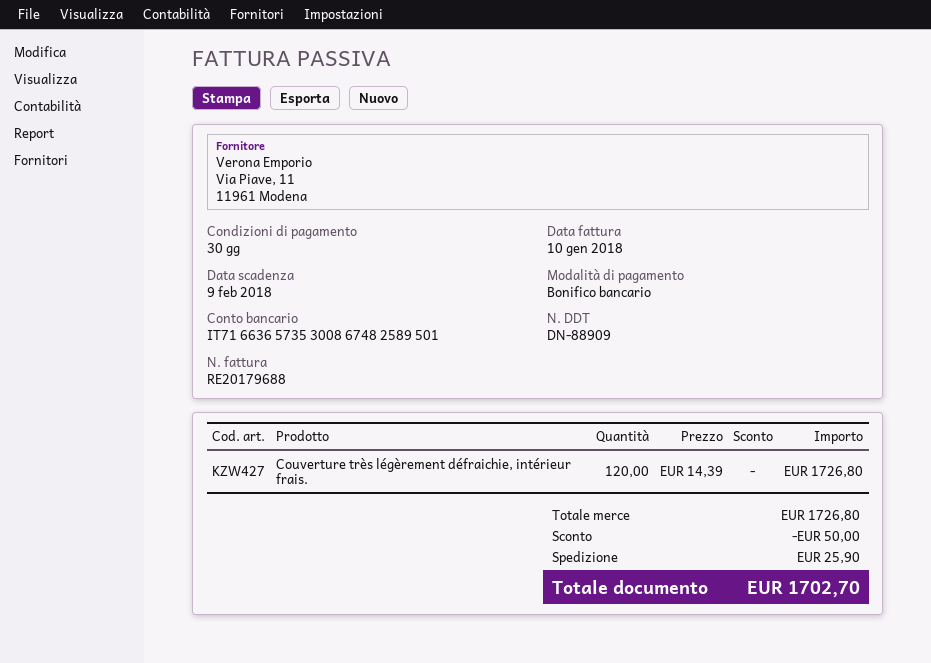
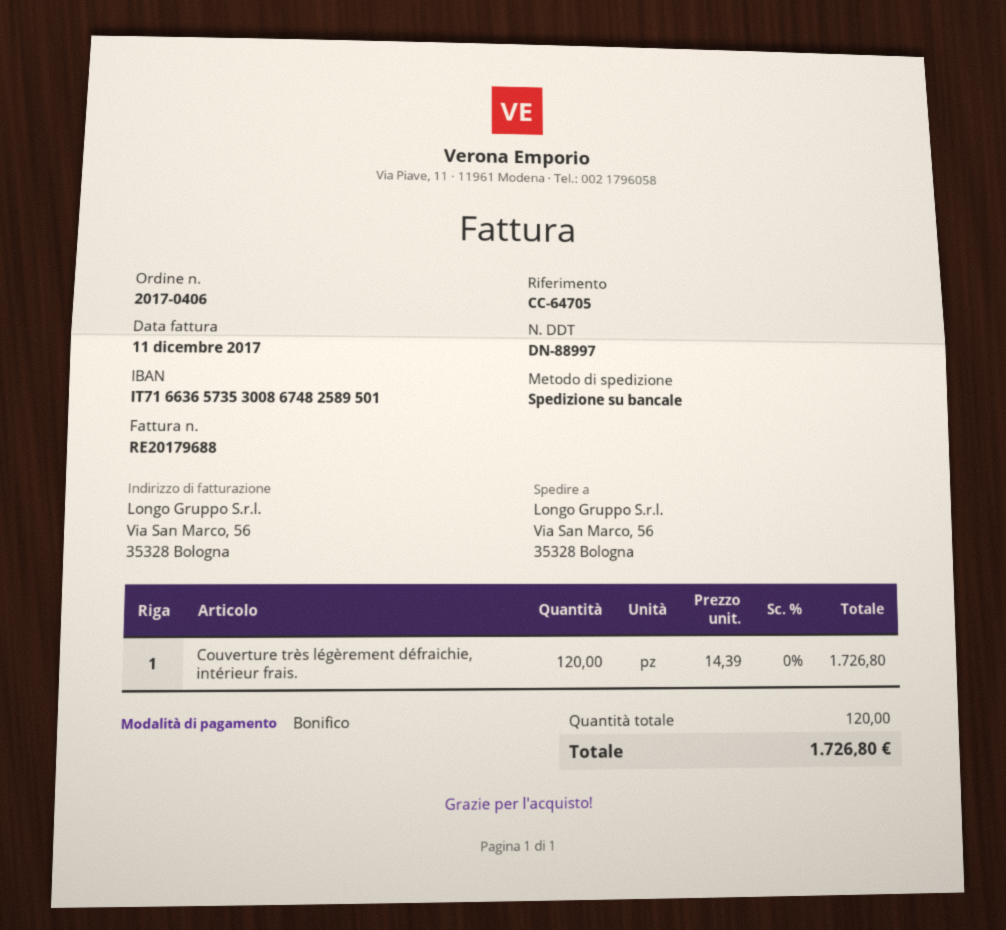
delivery note number: DN-88909 -> DN-88997
invoice date: 2018-01-10 -> 2017-12-11
discount: 50.00 -> none
shipping: 25.90 -> none
total: 1702.70 -> 1726.80

